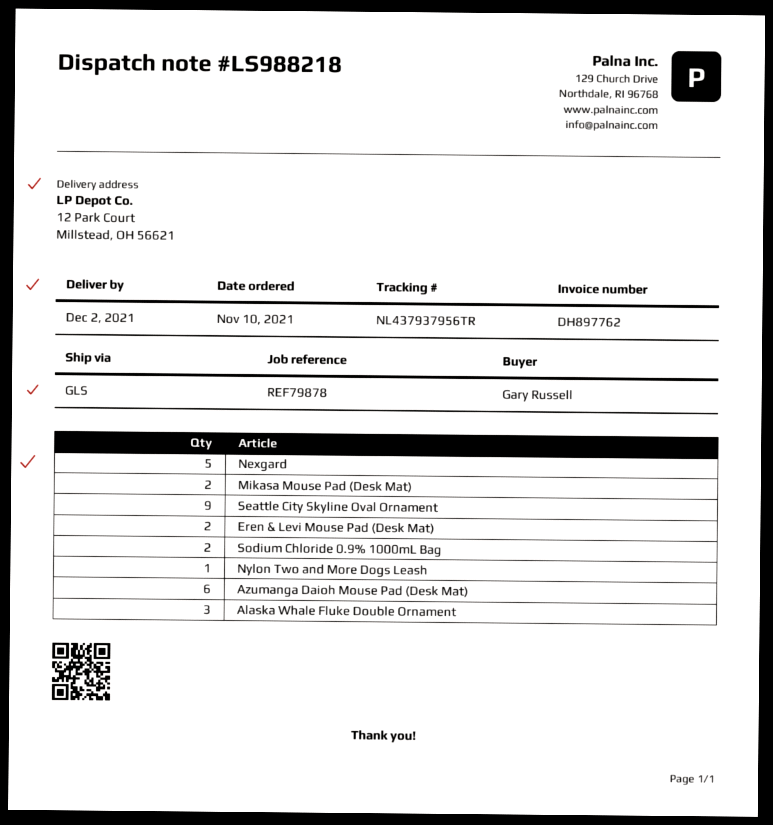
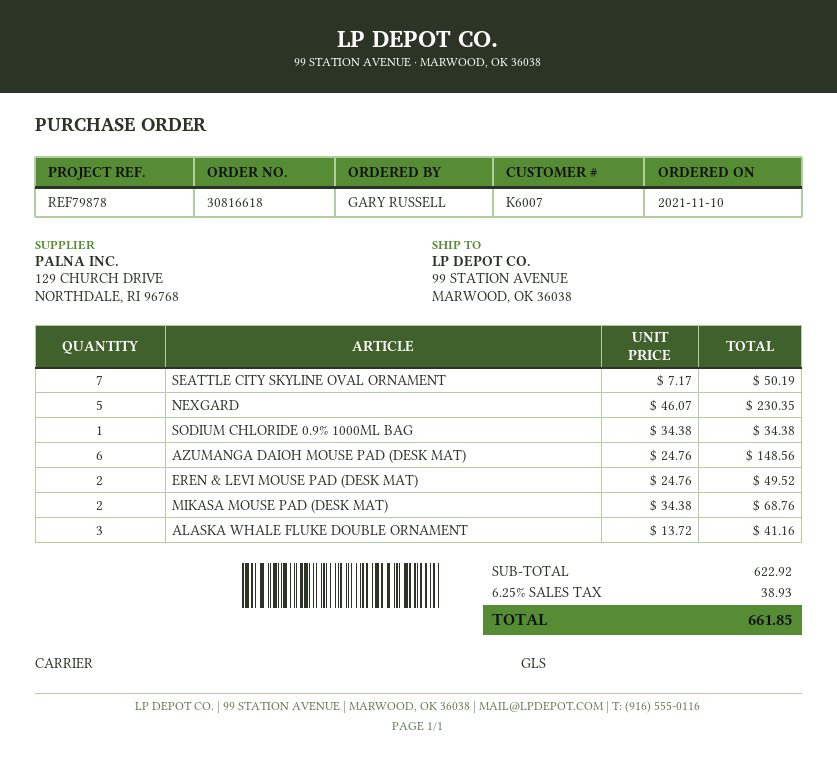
ship to: 12 Park Court, Millstead, OH 56621 -> 99 STATION AVENUE, MARWOOD, OK 36038
Seattle City Skyline Oval Ornament: 9 -> 7
Sodium Chloride 0.9% 1000mL Bag: 2 -> 1
Nylon Two and More Dogs Leash: 1 -> none

